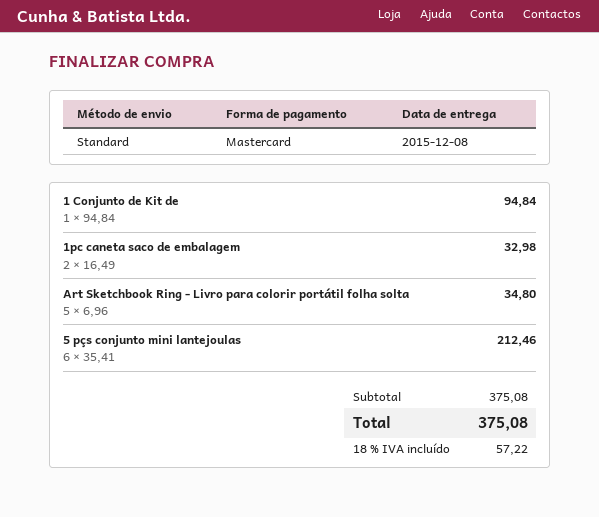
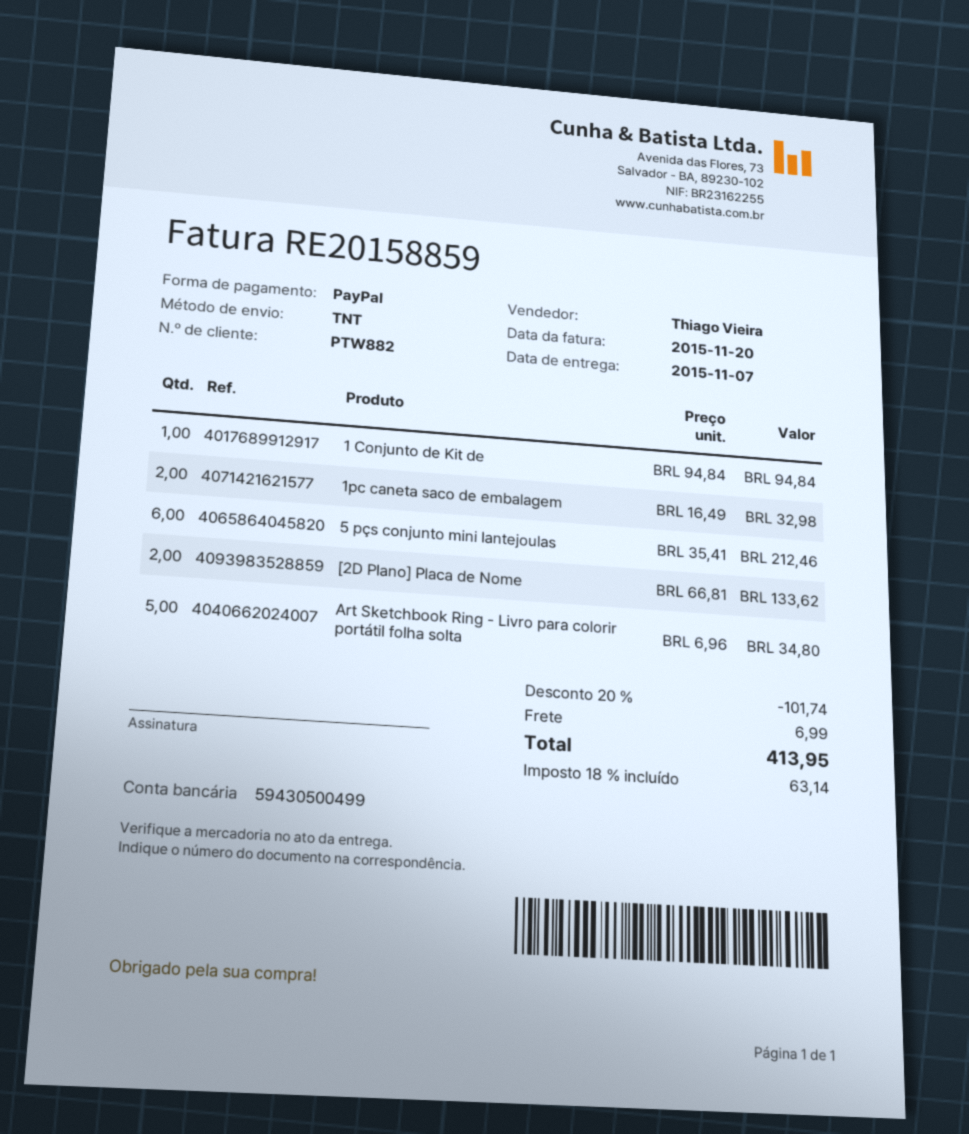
delivery date: 2015-12-08 -> 2015-11-07
payment method: Mastercard -> PayPal
shipping method: standard -> TNT
[2D Plano] Placa de Nome: none -> 2 x 66.81 = 133.62
discount: none -> 20% = 101.74
shipping: none -> 6.99
tax: 18% = 57.22 -> 18% = 63.14
total: 375.08 -> 413.95

